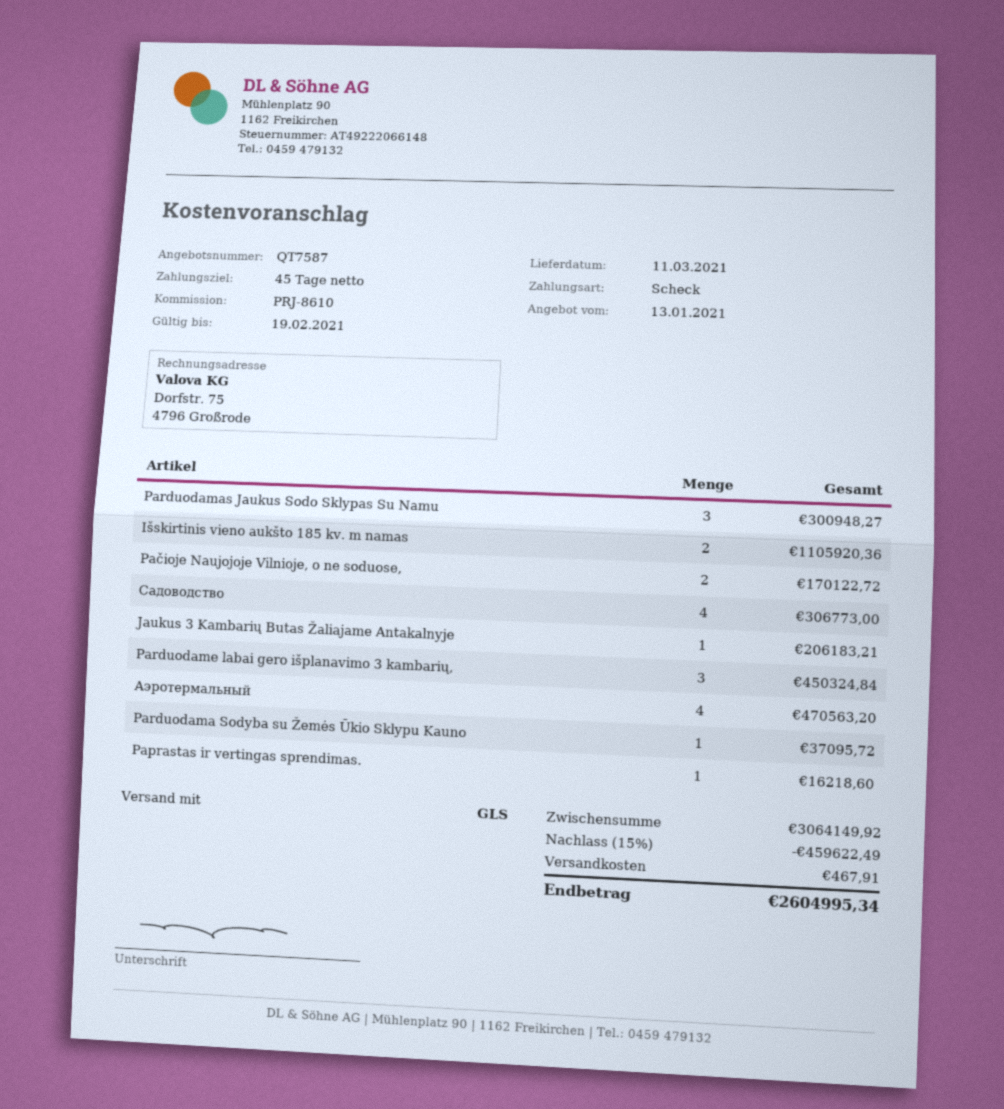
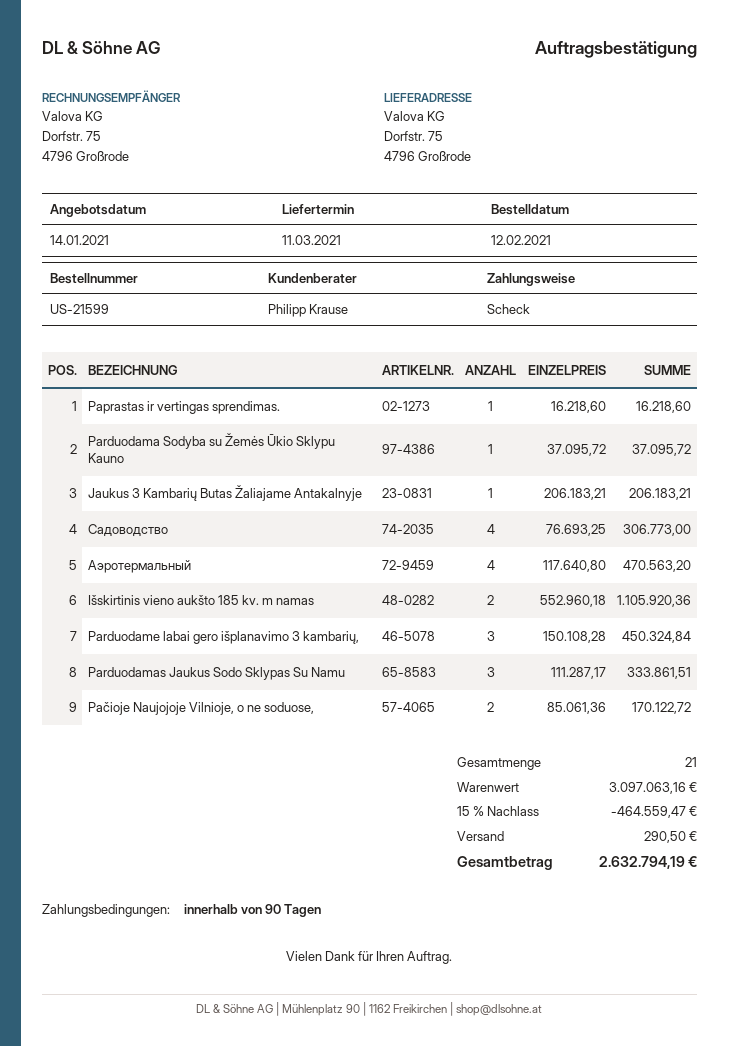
quote date: 2021-01-13 -> 2021-01-14
payment terms: 45 days -> 90 days
Parduodamas Jaukus Sodo Sklypas Su Namu: 3 for 300948.27 -> 3 for 333861.51
subtotal: 3064149.92 -> 3097063.16
discount: 15% = 459622.49 -> 15% = 464559.47
shipping: 467.91 -> 290.50
total: 2604995.34 -> 2632794.19

